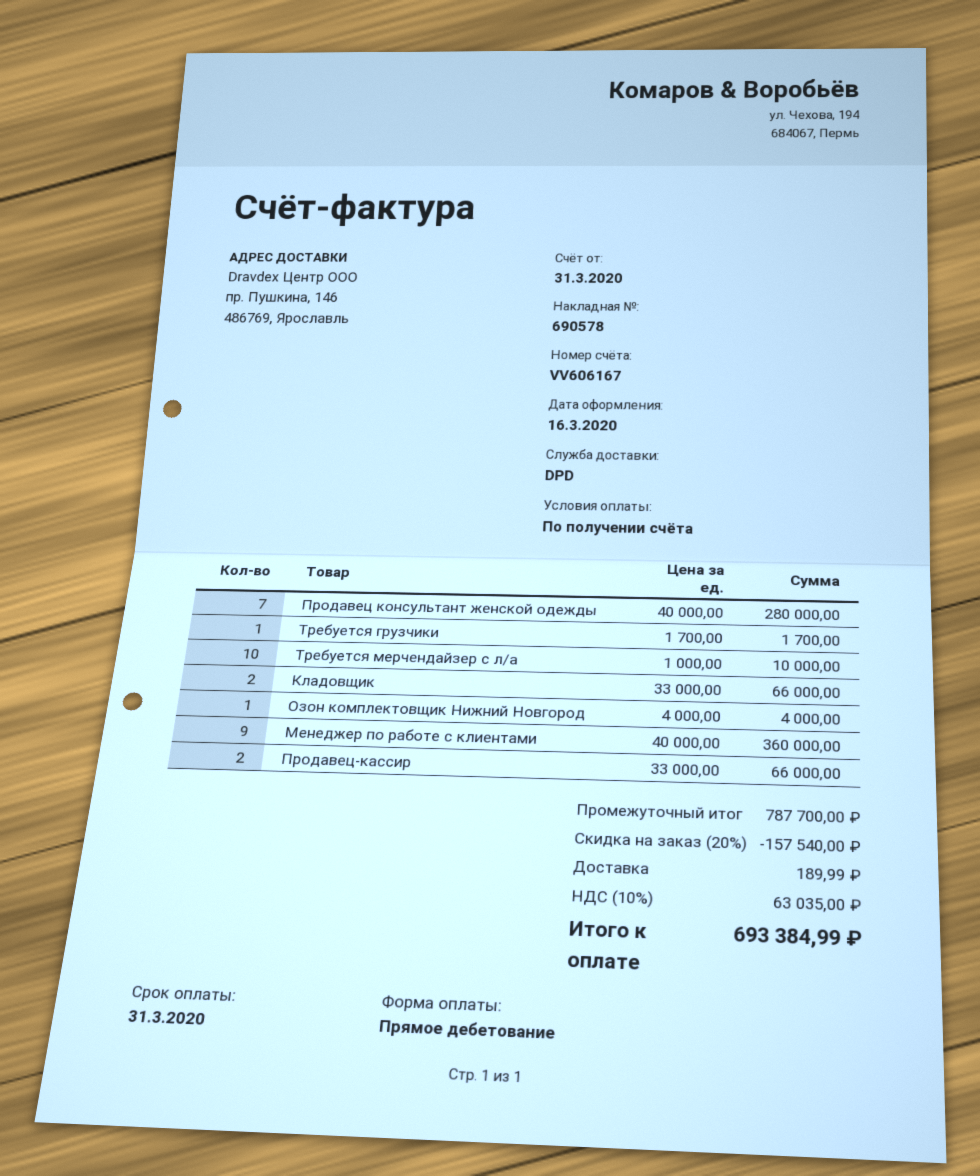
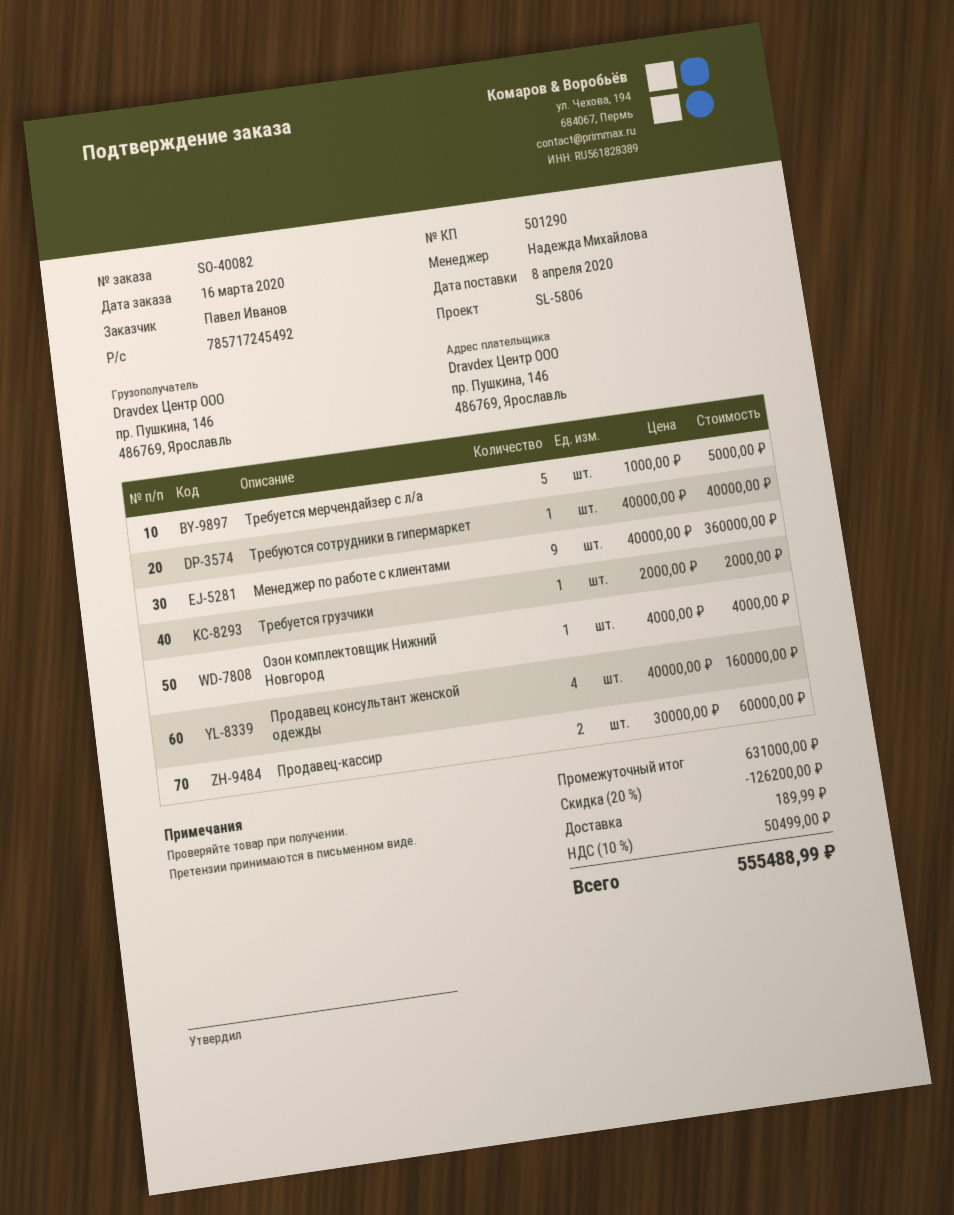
Продавец консультант женской одежды: 7 x 40000.00 = 280000.00 -> 4 x 40000.00 = 160000.00
Требуется грузчики: 1 x 1700.00 = 1700.00 -> 1 x 2000.00 = 2000.00
Требуется мерчендайзер с л/а: 10 x 1000.00 = 10000.00 -> 5 x 1000.00 = 5000.00
Кладовщик: 2 x 33000.00 = 66000.00 -> none
Продавец-кассир: 2 x 33000.00 = 66000.00 -> 2 x 30000.00 = 60000.00
Требуются сотрудники в гипермаркет: none -> 1 x 40000.00 = 40000.00
subtotal: 787700.00 -> 631000.00
discount: 20% = 157540.00 -> 20% = 126200.00
tax: 10% = 63035.00 -> 10% = 50499.00
total: 693384.99 -> 555488.99

